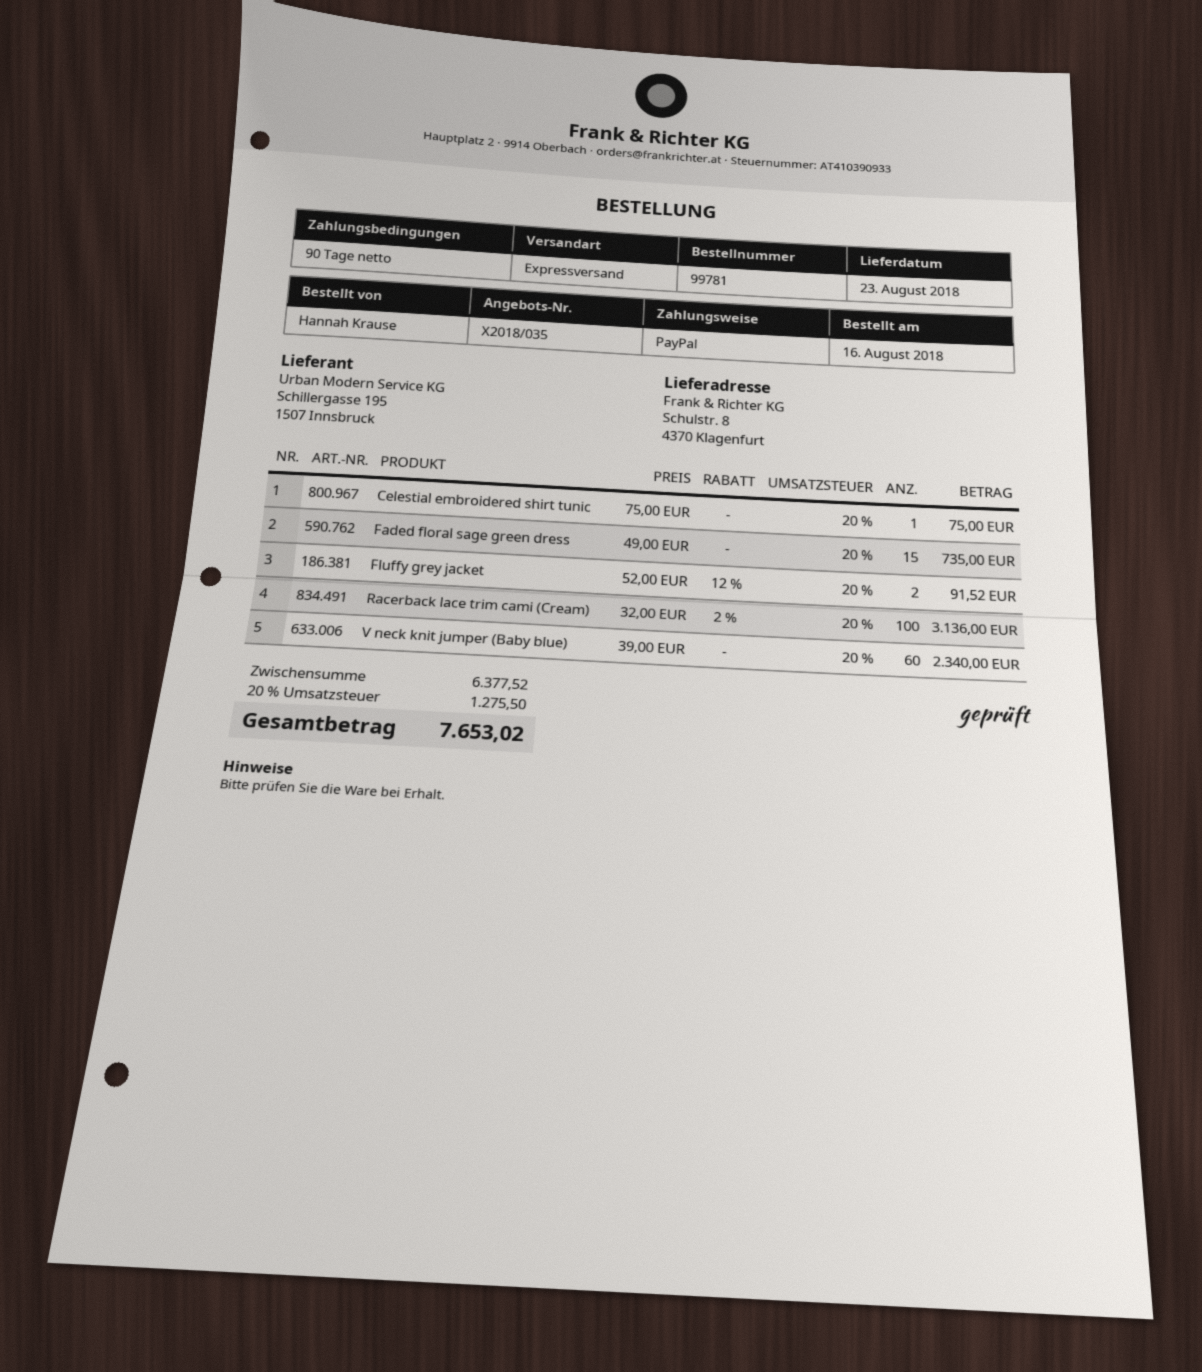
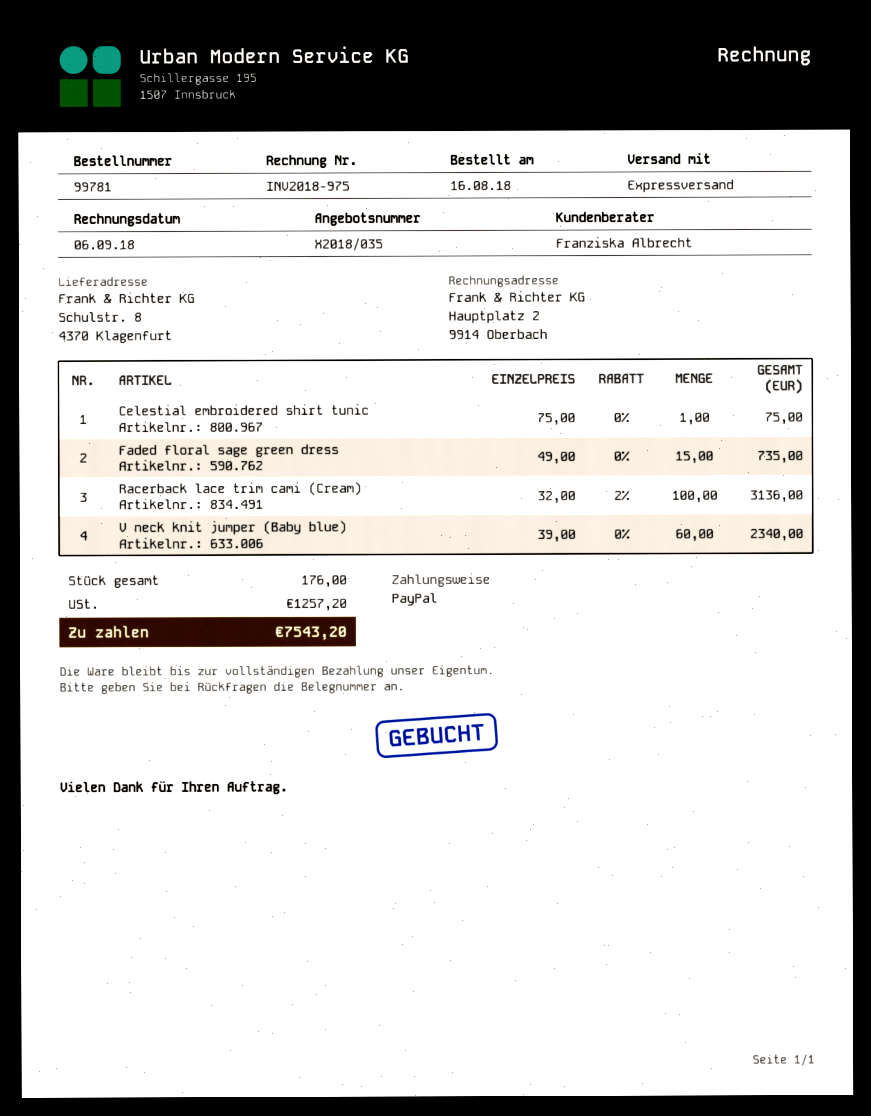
Fluffy grey jacket: 2 x 52.00 - 12% = 91.52 -> none
tax: 1275.50 -> 1257.20
total: 7653.02 -> 7543.20

